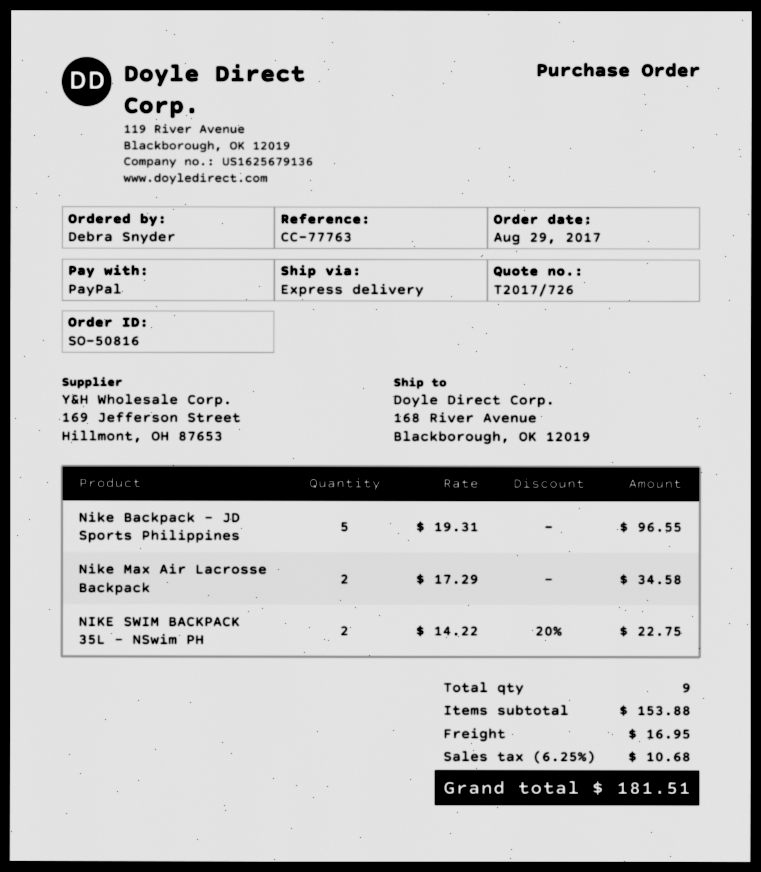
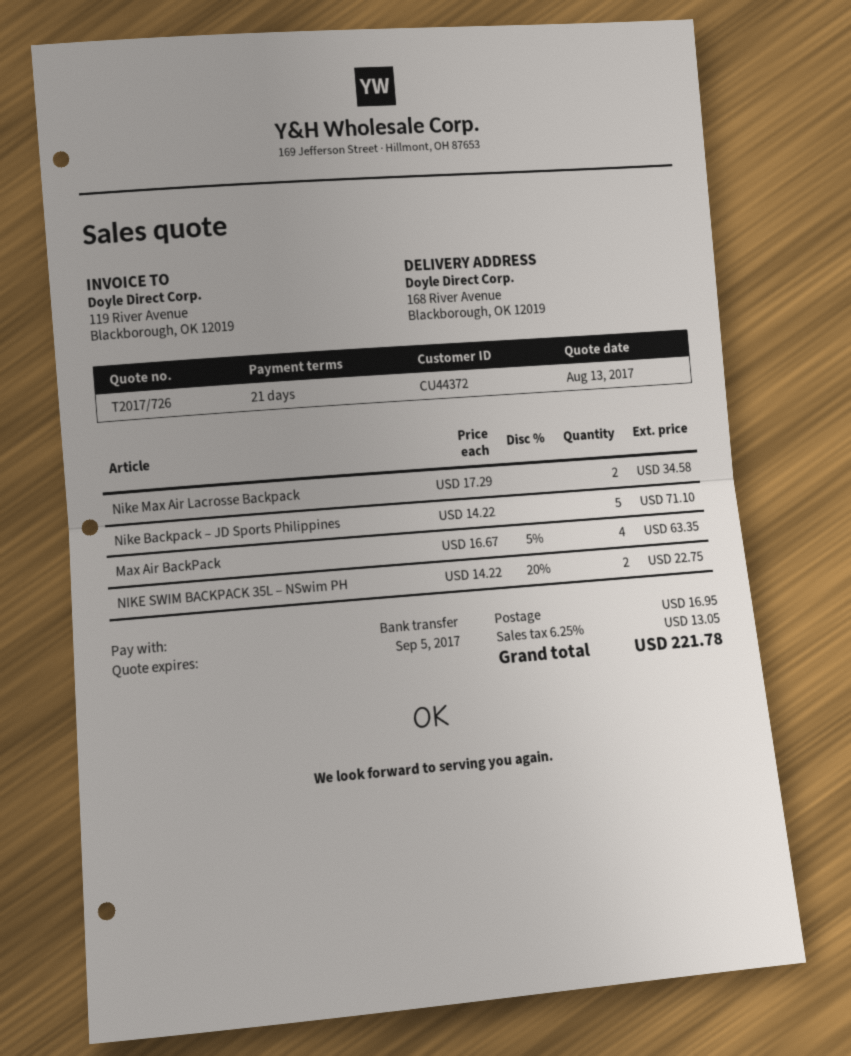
payment method: PayPal -> bank transfer
Nike Backpack – JD Sports Philippines: 5 x 19.31 = 96.55 -> 5 x 14.22 = 71.10
Max Air BackPack: none -> 4 x 16.67 - 5% = 63.35
tax: 6.25% = 10.68 -> 6.25% = 13.05
total: 181.51 -> 221.78

